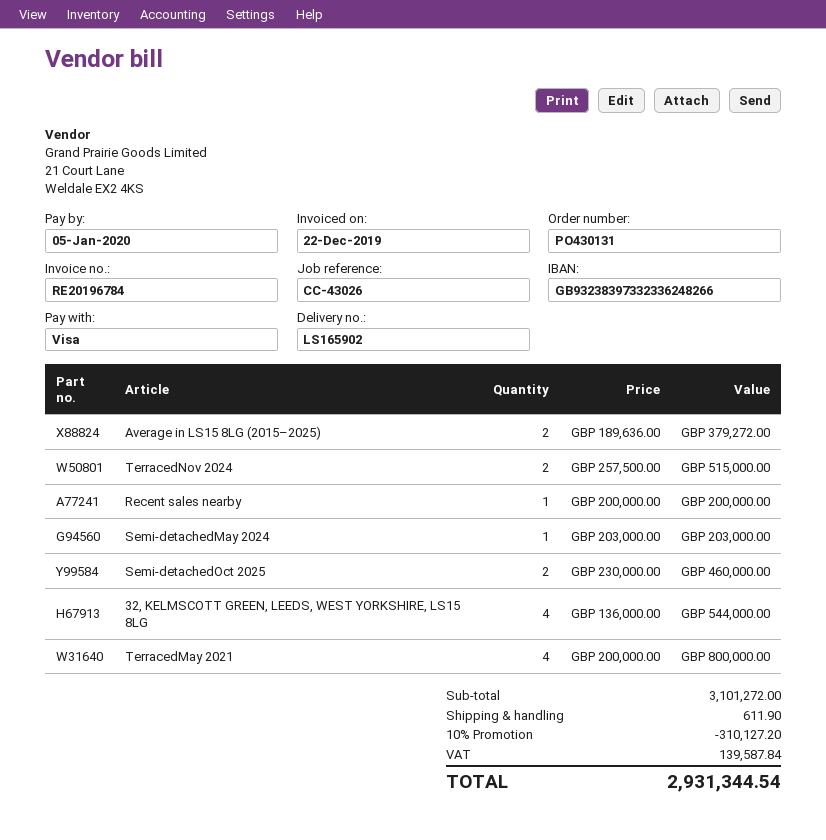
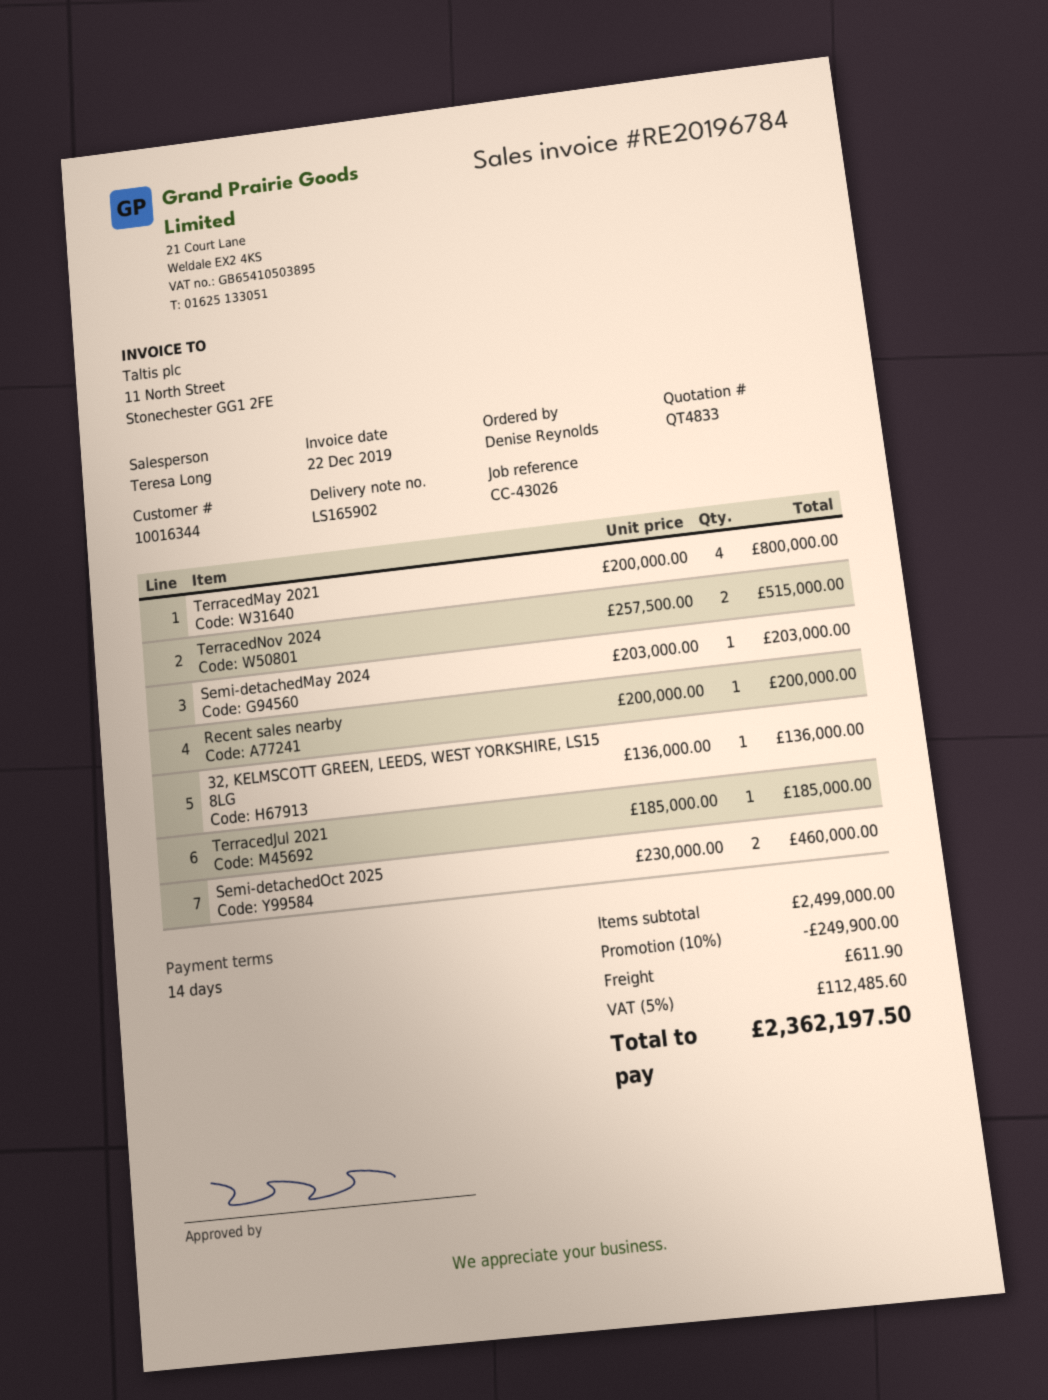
Average in LS15 8LG (2015–2025): 2 x 189636.00 = 379272.00 -> none
32, KELMSCOTT GREEN, LEEDS, WEST YORKSHIRE, LS15 8LG: 4 x 136000.00 = 544000.00 -> 1 x 136000.00 = 136000.00
TerracedJul 2021: none -> 1 x 185000.00 = 185000.00
subtotal: 3101272.00 -> 2499000.00
discount: 10% = 310127.20 -> 10% = 249900.00
tax: 139587.84 -> 112485.60
total: 2931344.54 -> 2362197.50

